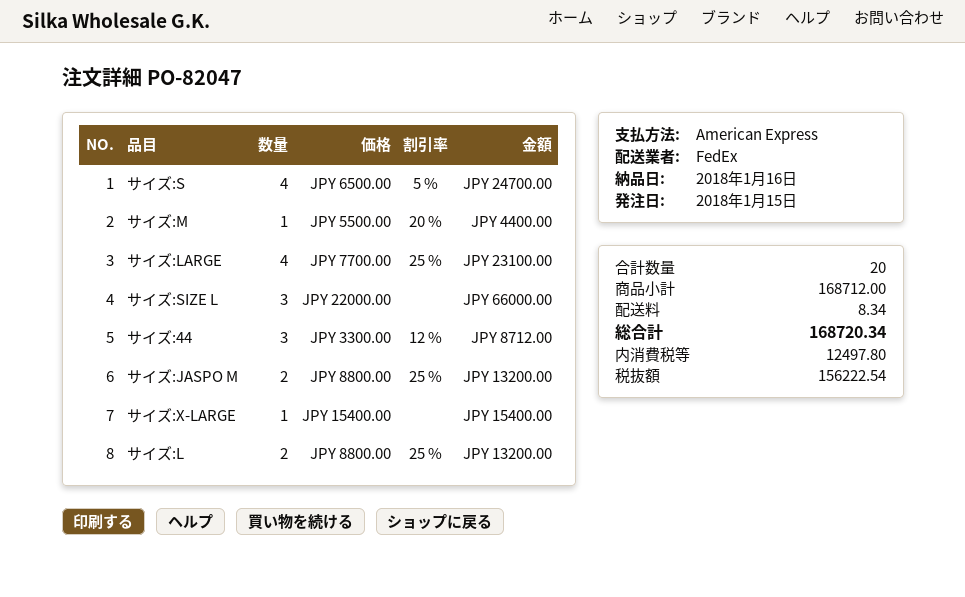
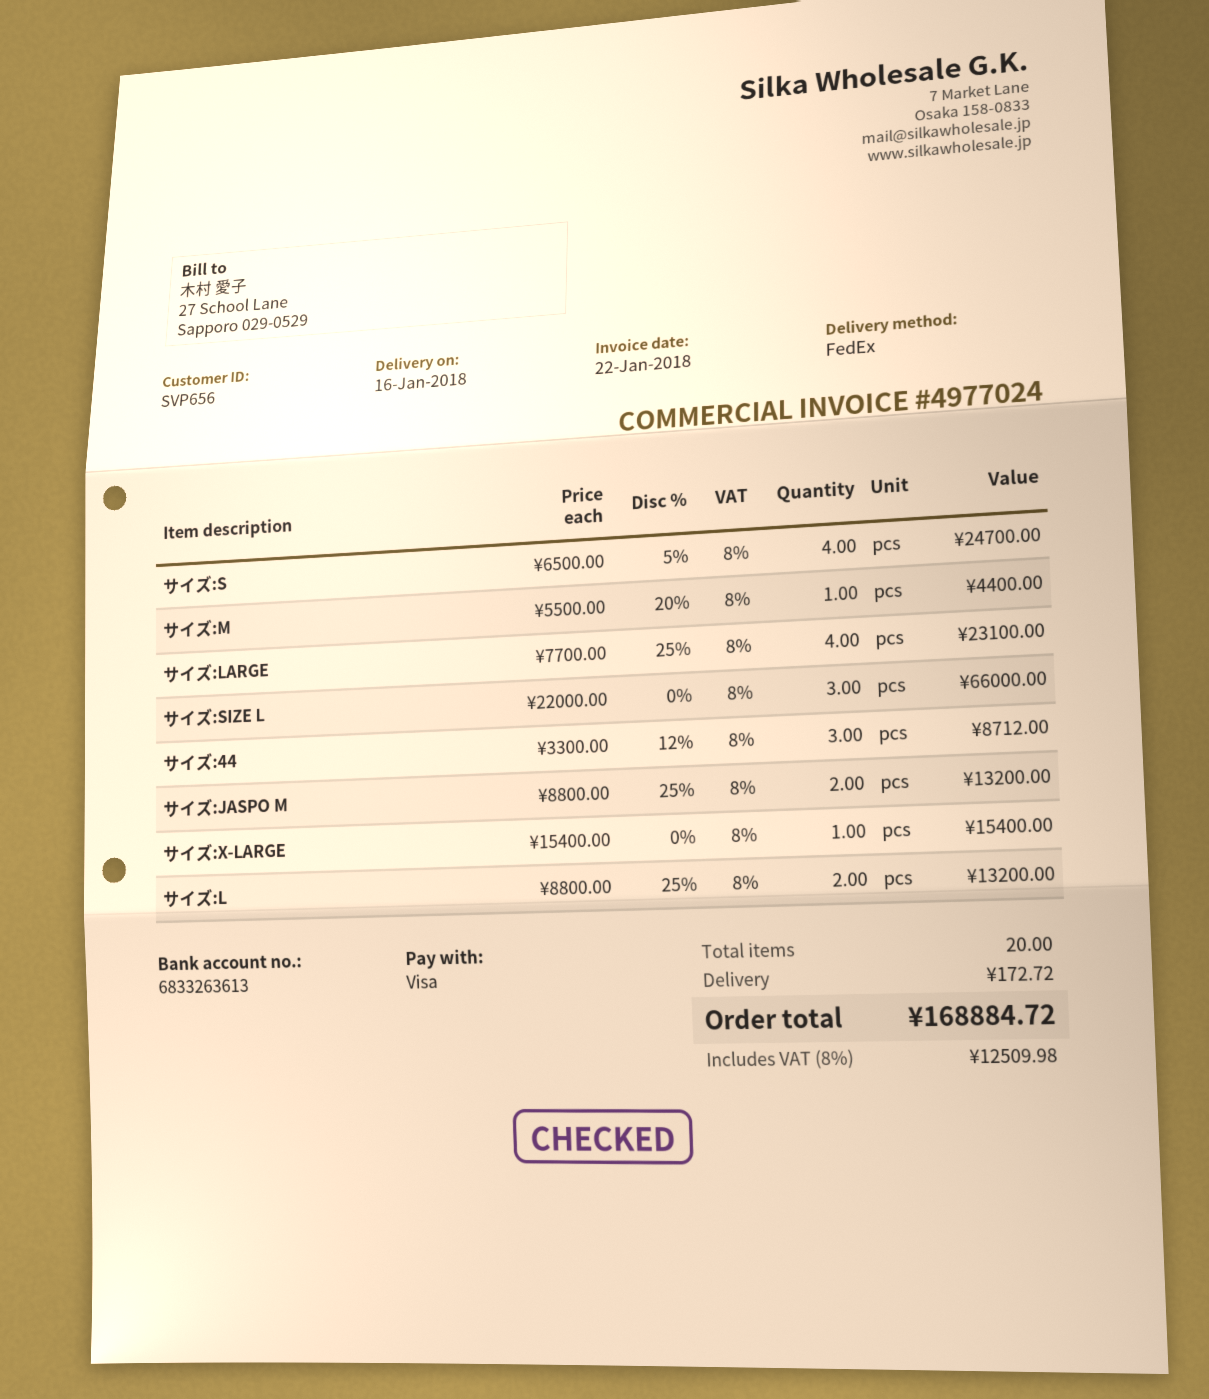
payment method: American Express -> Visa
shipping: 8.34 -> 172.72
tax: 12497.80 -> 12509.98
total: 168720.34 -> 168884.72

